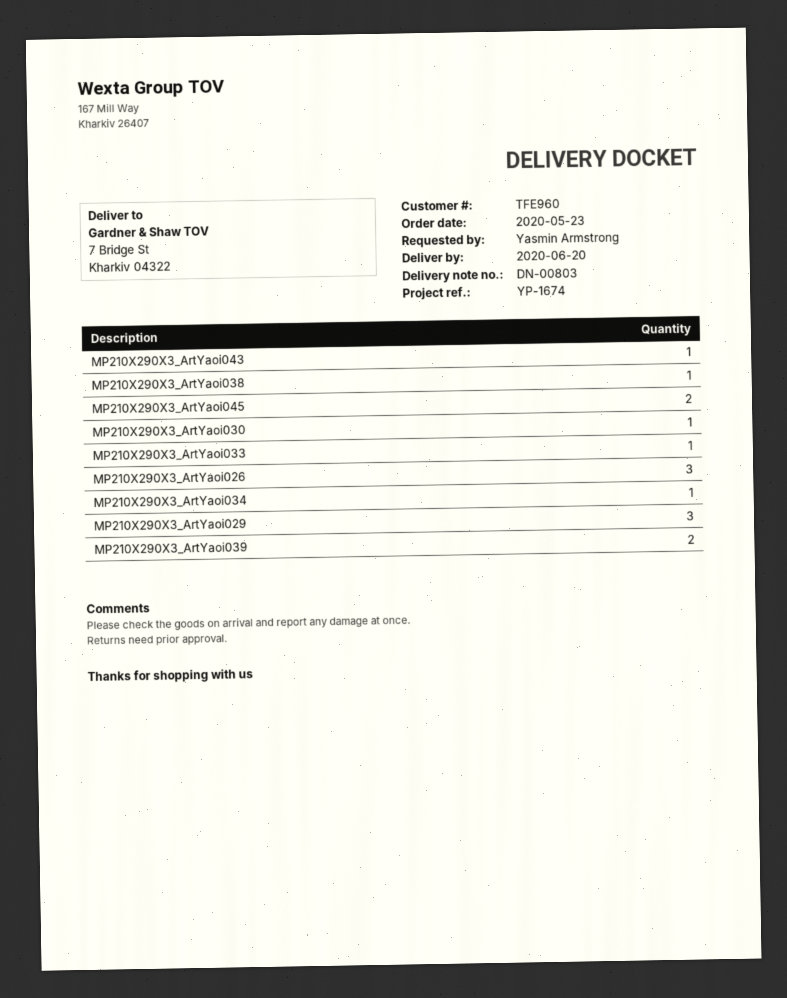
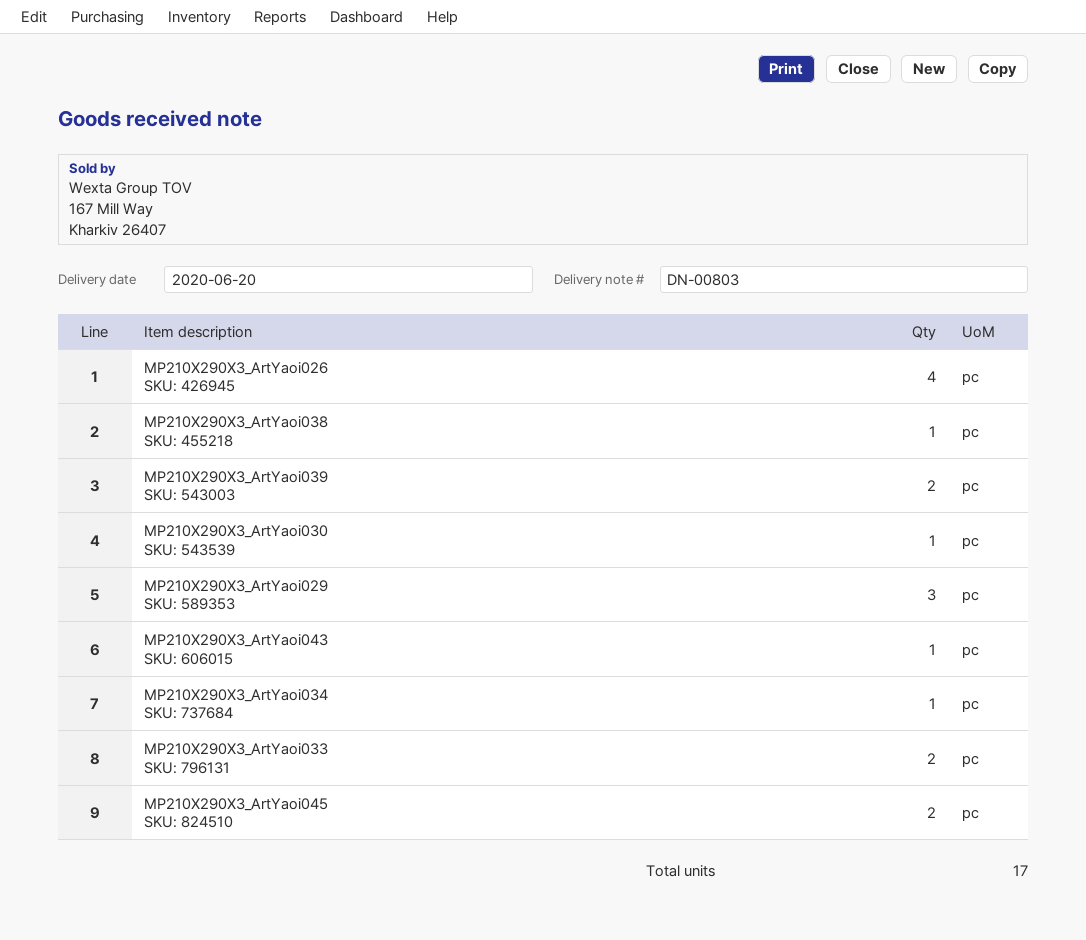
MP210Х290Х3_ArtYaoi033: 1 -> 2
MP210Х290Х3_ArtYaoi026: 3 -> 4

